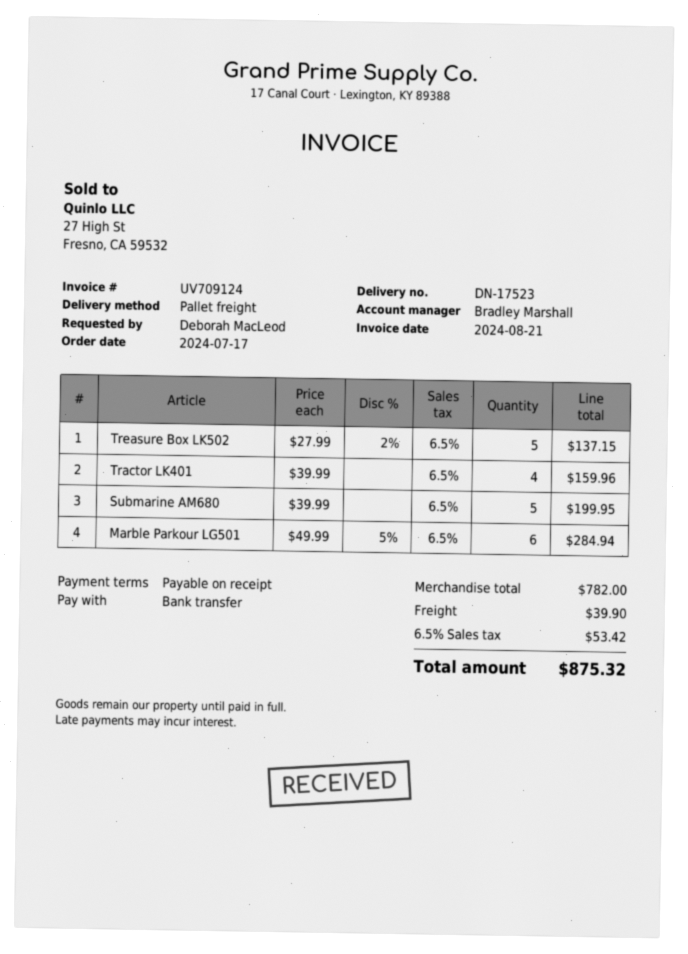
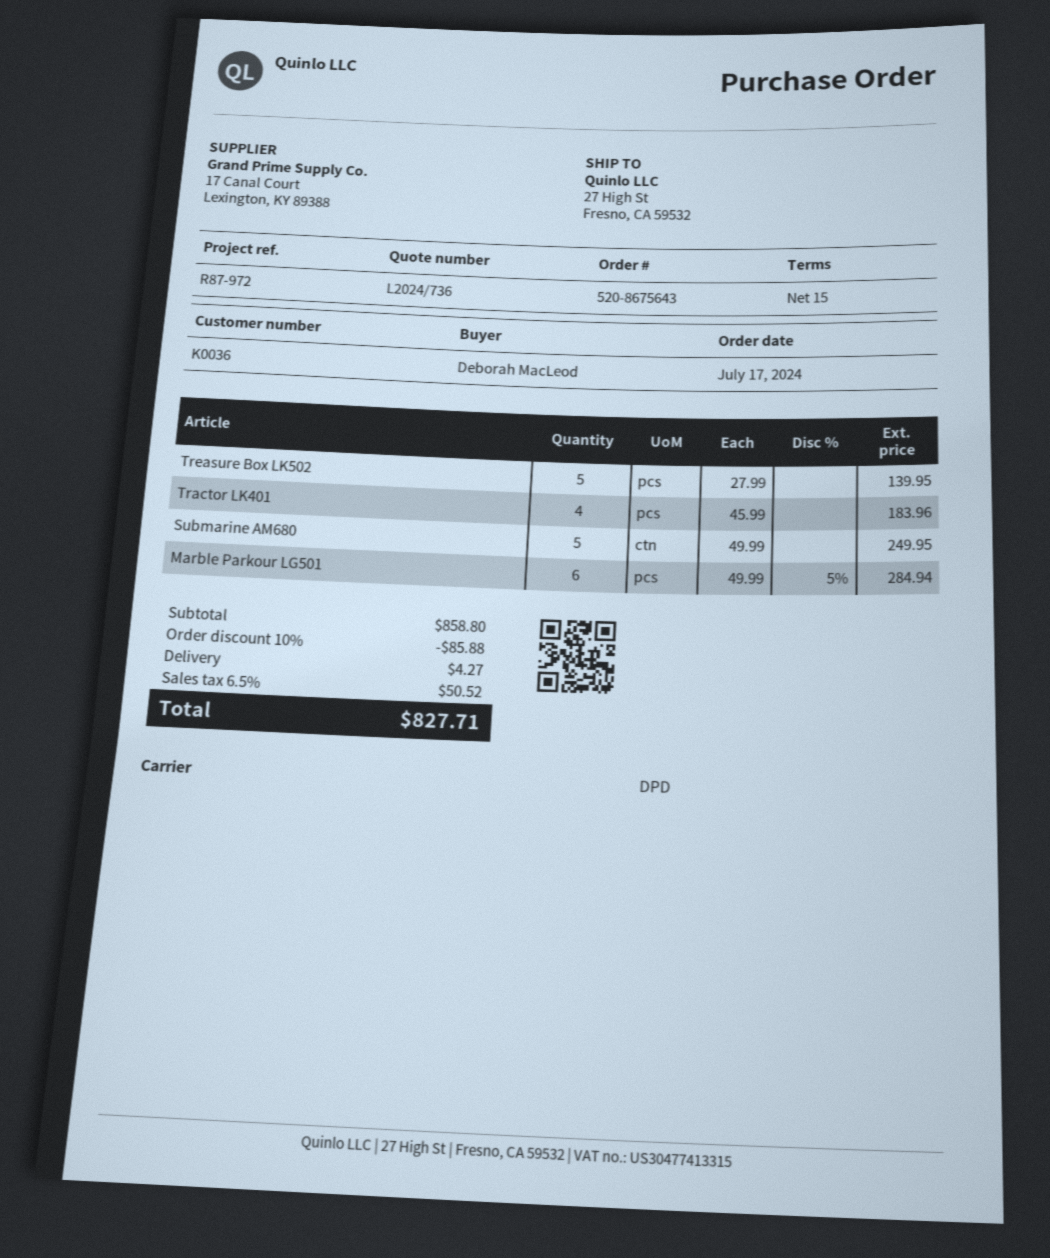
payment terms: on receipt -> 15 days
shipping method: pallet freight -> DPD
Treasure Box LK502: 5 x 27.99 - 2% = 137.15 -> 5 x 27.99 = 139.95
Tractor LK401: 4 x 39.99 = 159.96 -> 4 x 45.99 = 183.96
Submarine AM680: 5 x 39.99 = 199.95 -> 5 x 49.99 = 249.95
subtotal: 782.00 -> 858.80
discount: none -> 10% = 85.88
shipping: 39.90 -> 4.27
tax: 6.5% = 53.42 -> 6.5% = 50.52
total: 875.32 -> 827.71

